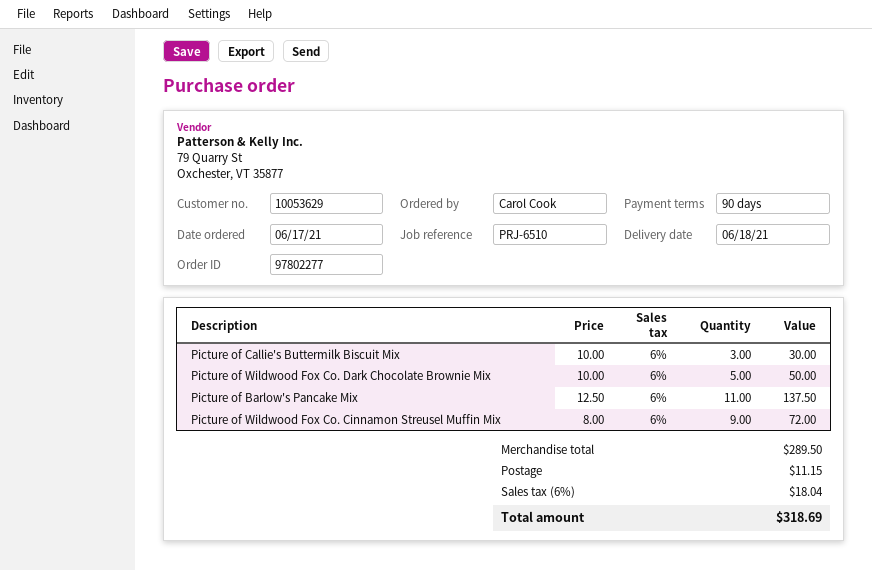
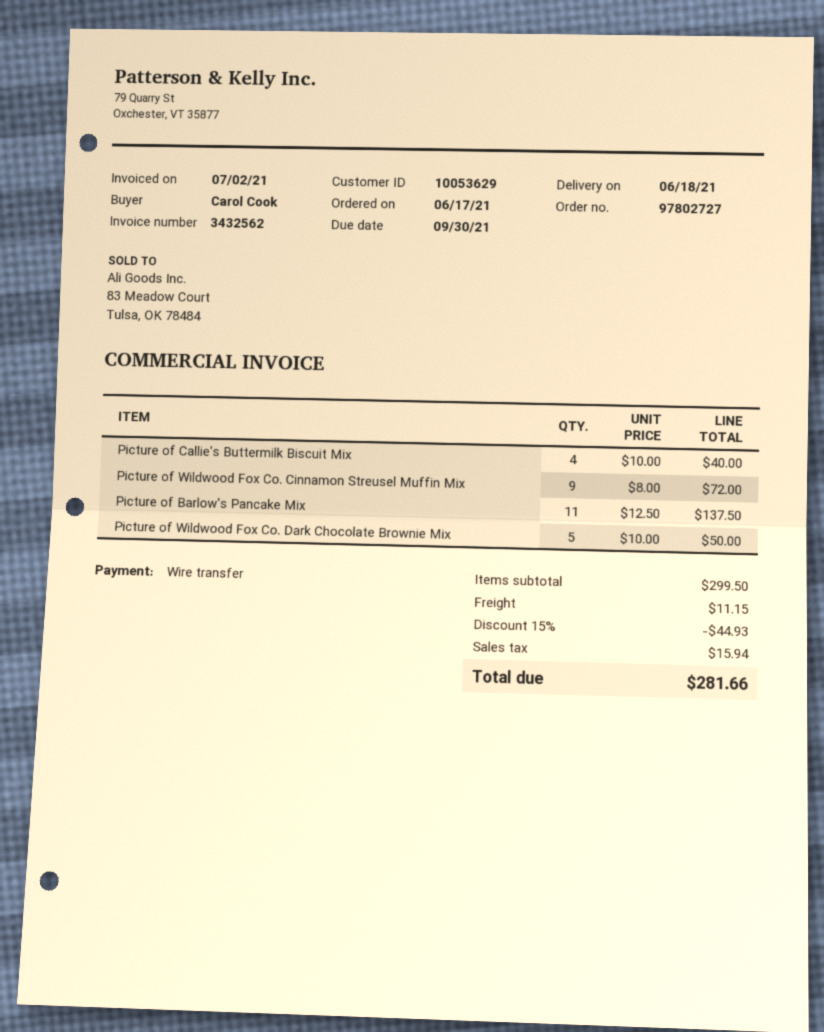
order number: 97802277 -> 97802727
Picture of Callie's Buttermilk Biscuit Mix: 3 x 10.00 = 30.00 -> 4 x 10.00 = 40.00
subtotal: 289.50 -> 299.50
discount: none -> 15% = 44.93
tax: 18.04 -> 15.94
total: 318.69 -> 281.66

